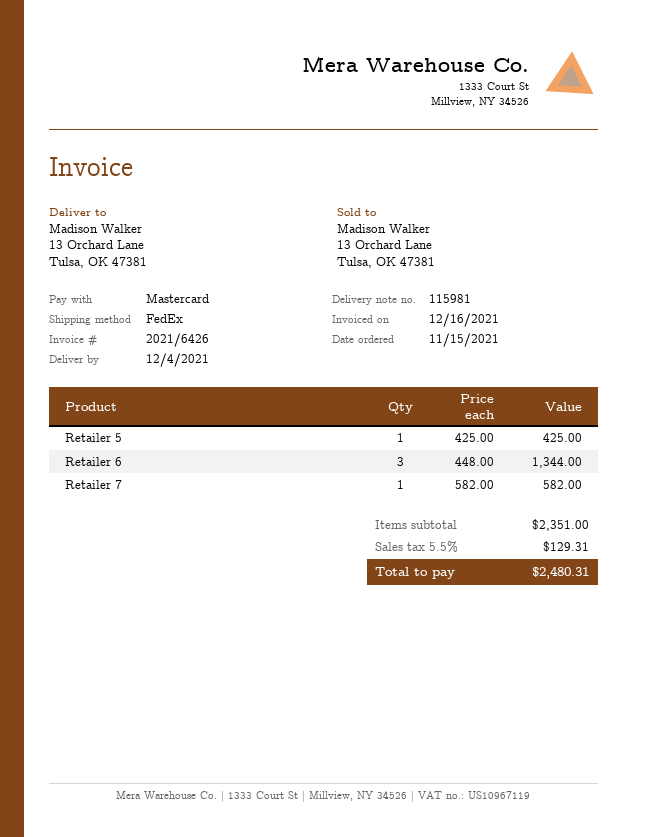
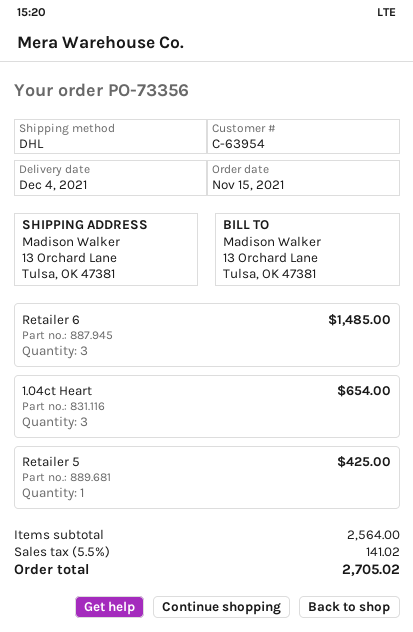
shipping method: FedEx -> DHL
Retailer 6: 3 for 1344.00 -> 3 for 1485.00
Retailer 7: 1 for 582.00 -> none
1.04ct Heart: none -> 3 for 654.00
subtotal: 2351.00 -> 2564.00
tax: 5.5% = 129.31 -> 5.5% = 141.02
total: 2480.31 -> 2705.02

